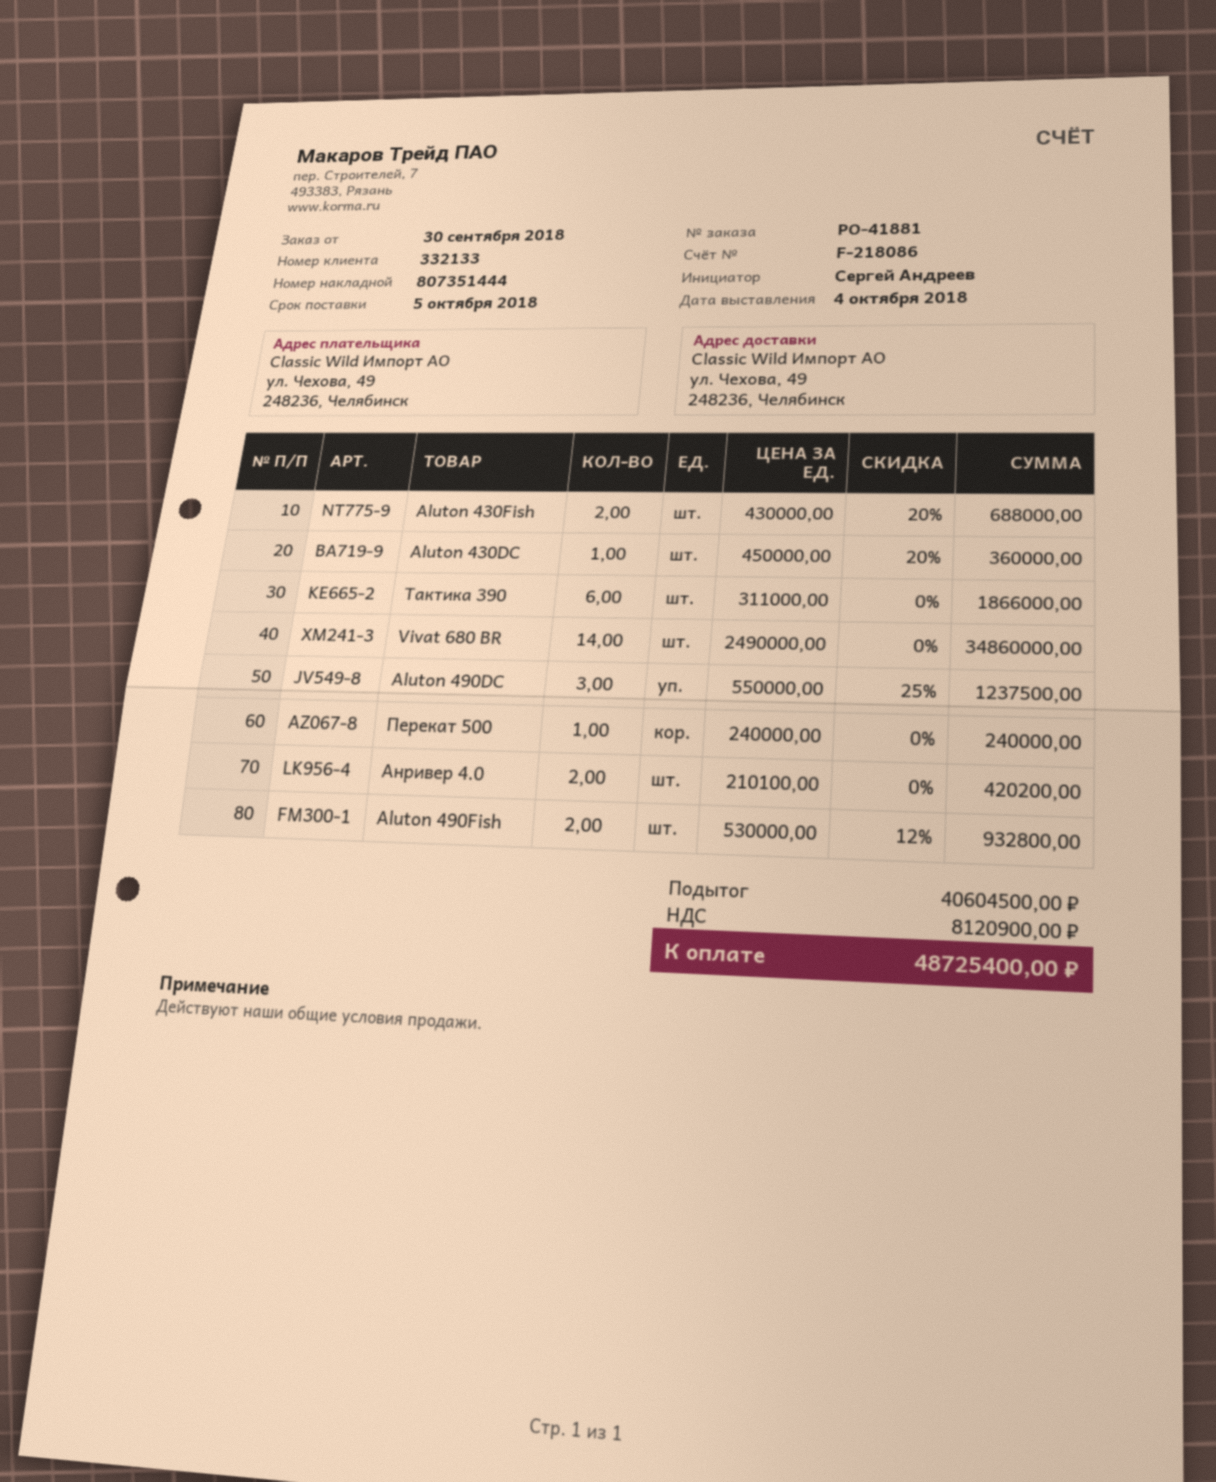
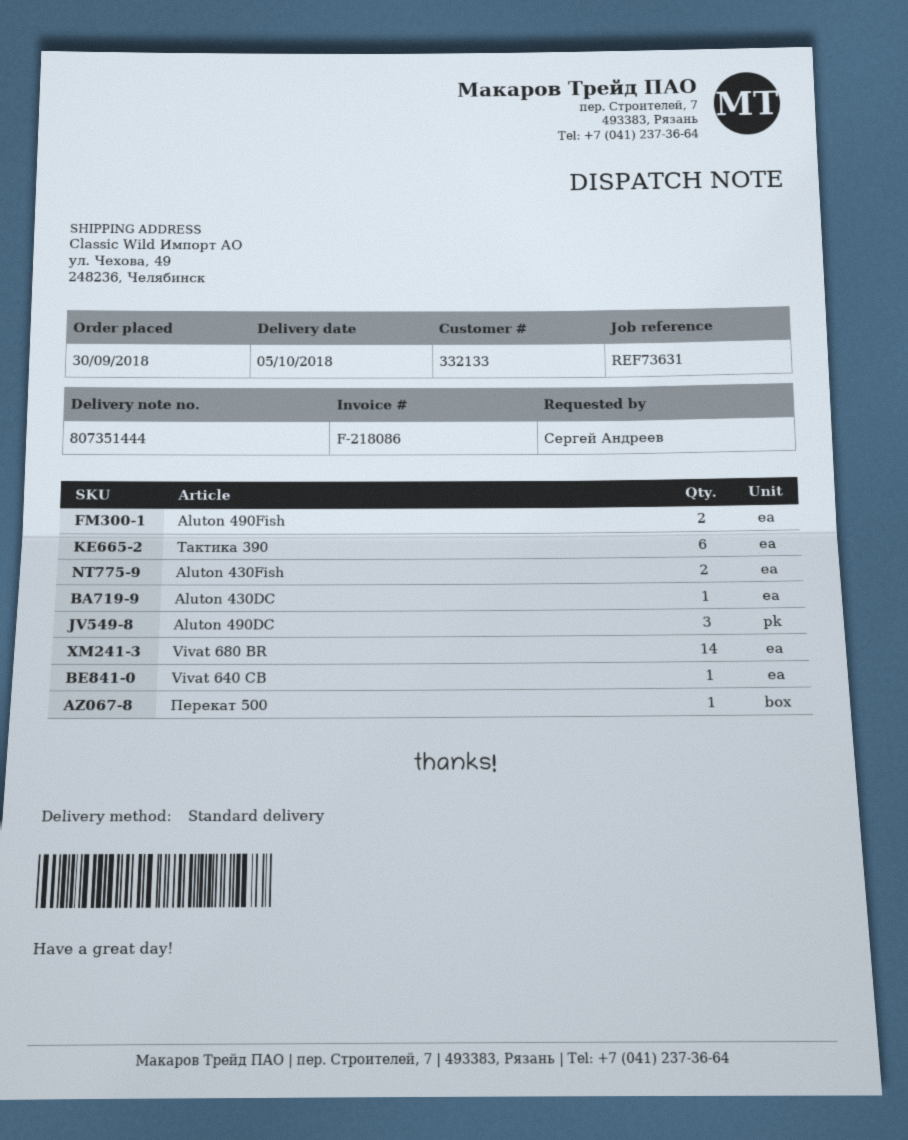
Анривер 4.0: 2 -> none
Vivat 640 СВ: none -> 1

